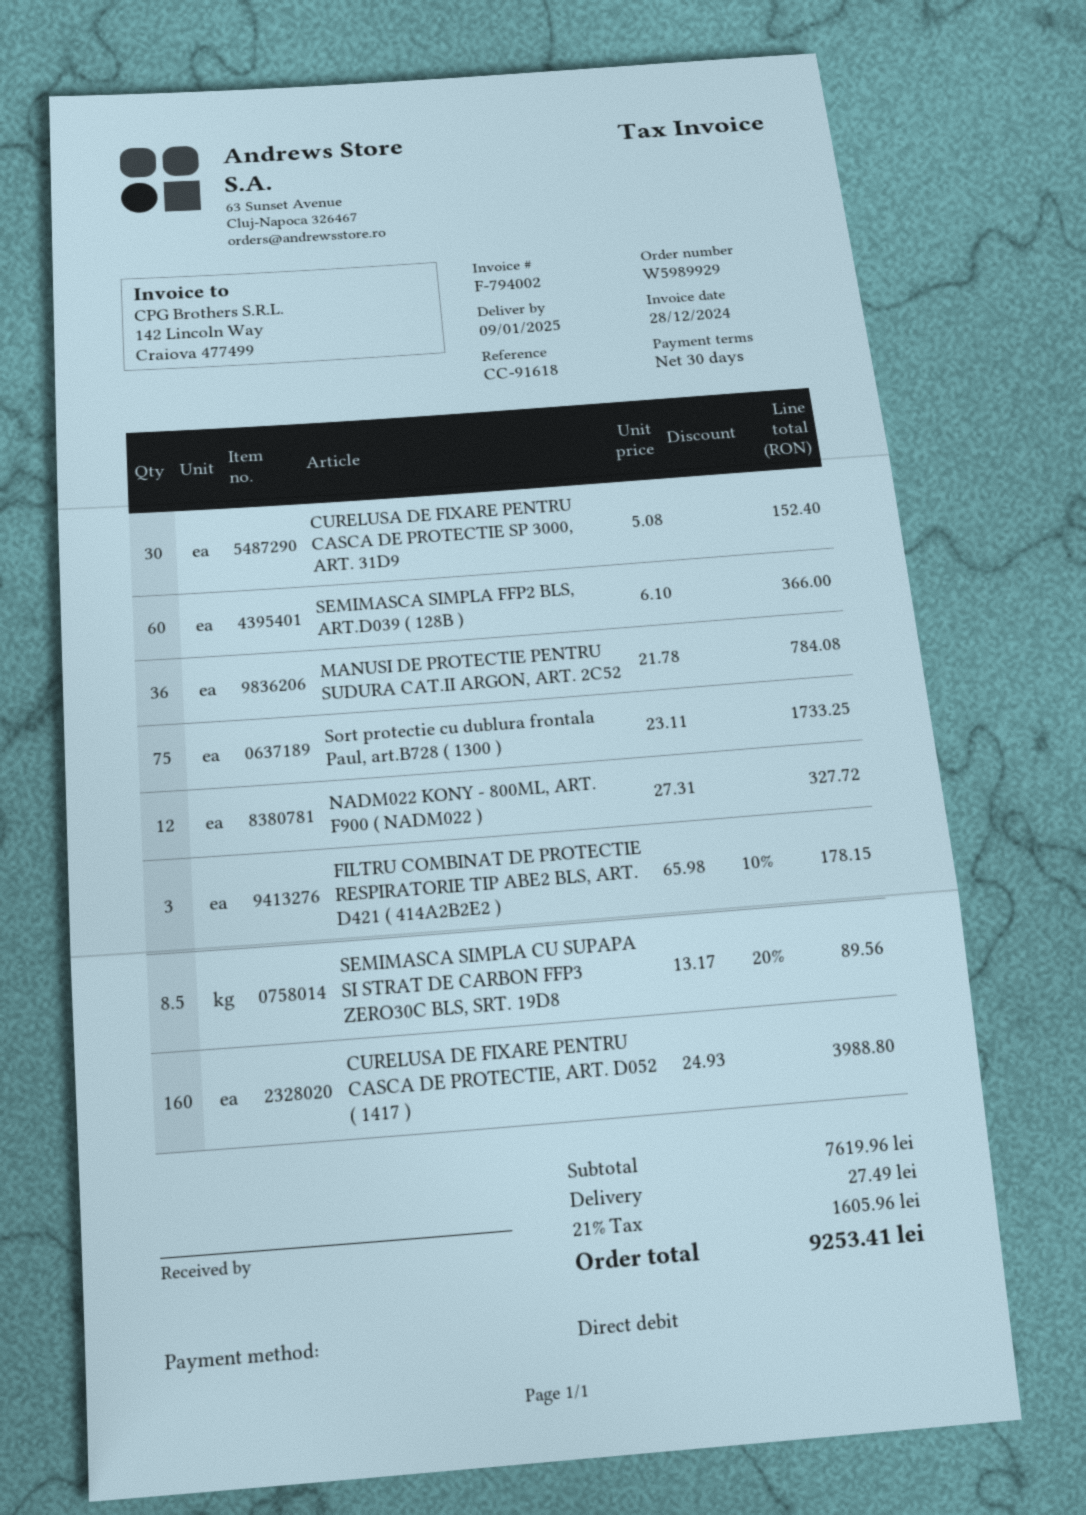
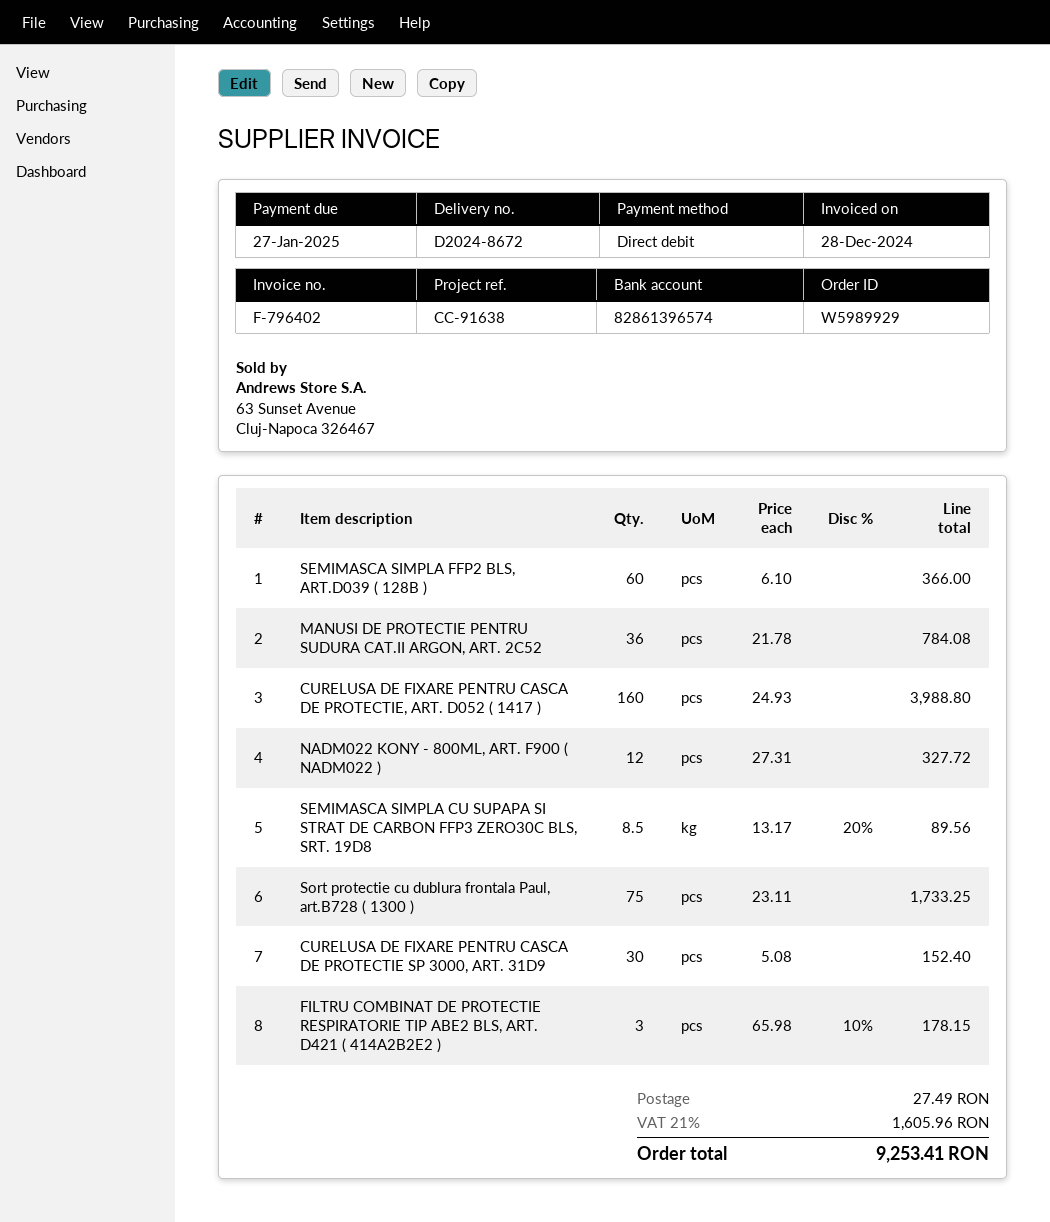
invoice number: F-794002 -> F-796402
reference: CC-91618 -> CC-91638

